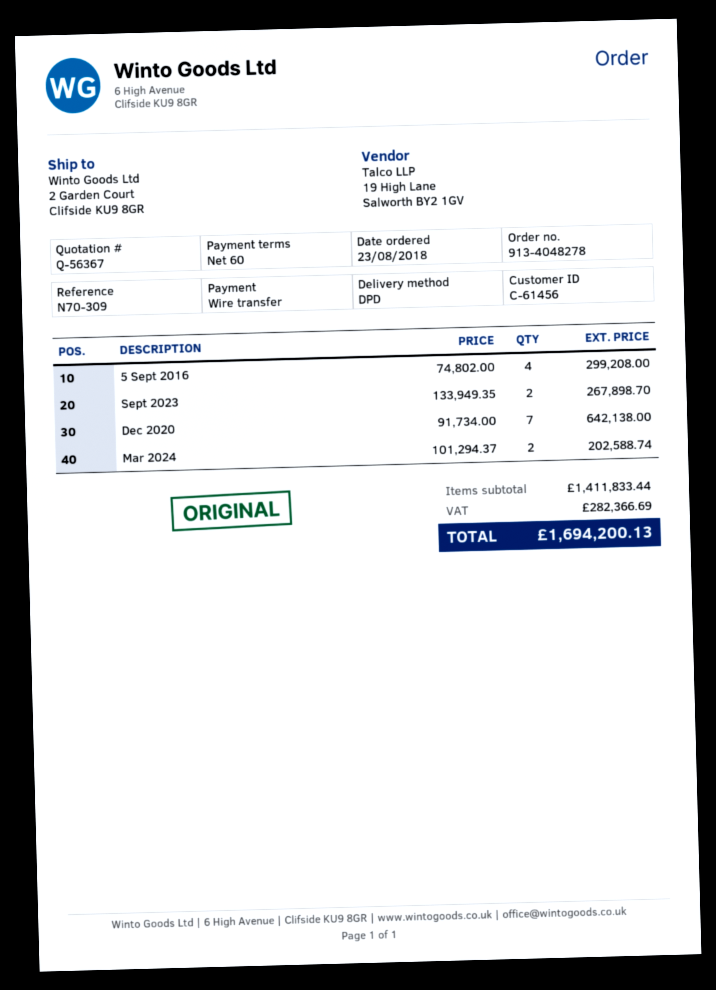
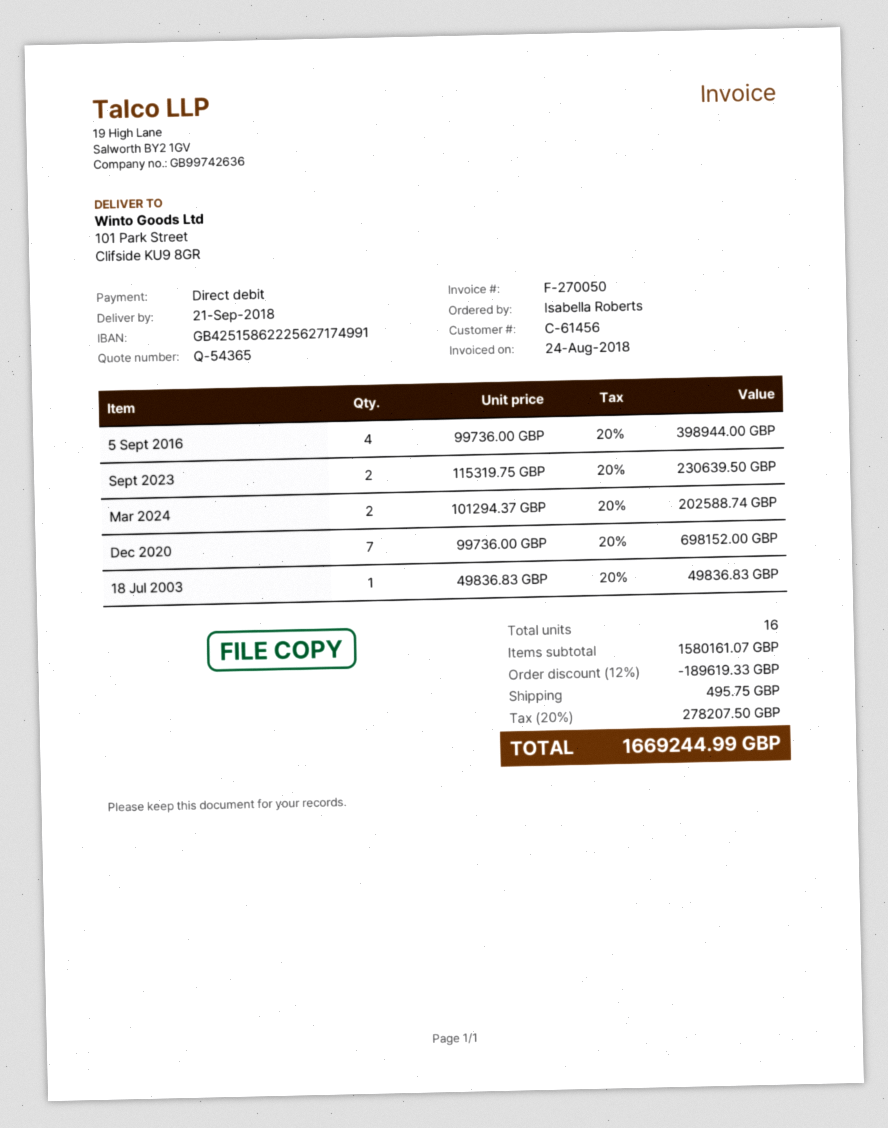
quote number: Q-56367 -> Q-54365
payment method: bank transfer -> direct debit
ship to: 2 Garden Court, Clifside KU9 8GR -> 101 Park Street, Clifside KU9 8GR
5 Sept 2016: 4 x 74802.00 = 299208.00 -> 4 x 99736.00 = 398944.00
Sept 2023: 2 x 133949.35 = 267898.70 -> 2 x 115319.75 = 230639.50
Dec 2020: 7 x 91734.00 = 642138.00 -> 7 x 99736.00 = 698152.00
18 Jul 2003: none -> 1 x 49836.83 = 49836.83
subtotal: 1411833.44 -> 1580161.07
discount: none -> 12% = 189619.33
shipping: none -> 495.75
tax: 282366.69 -> 278207.50
total: 1694200.13 -> 1669244.99

